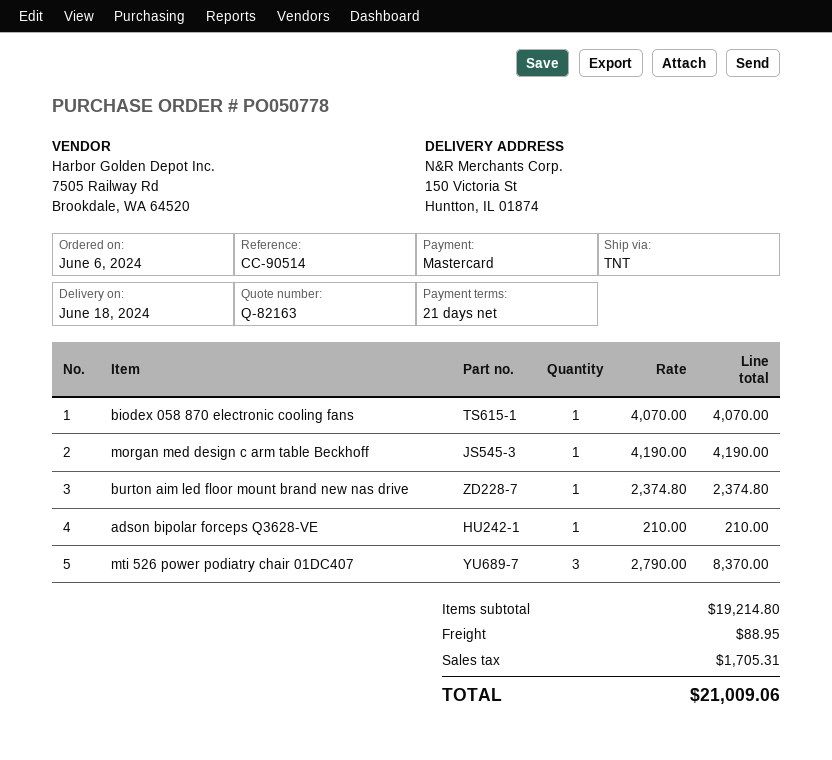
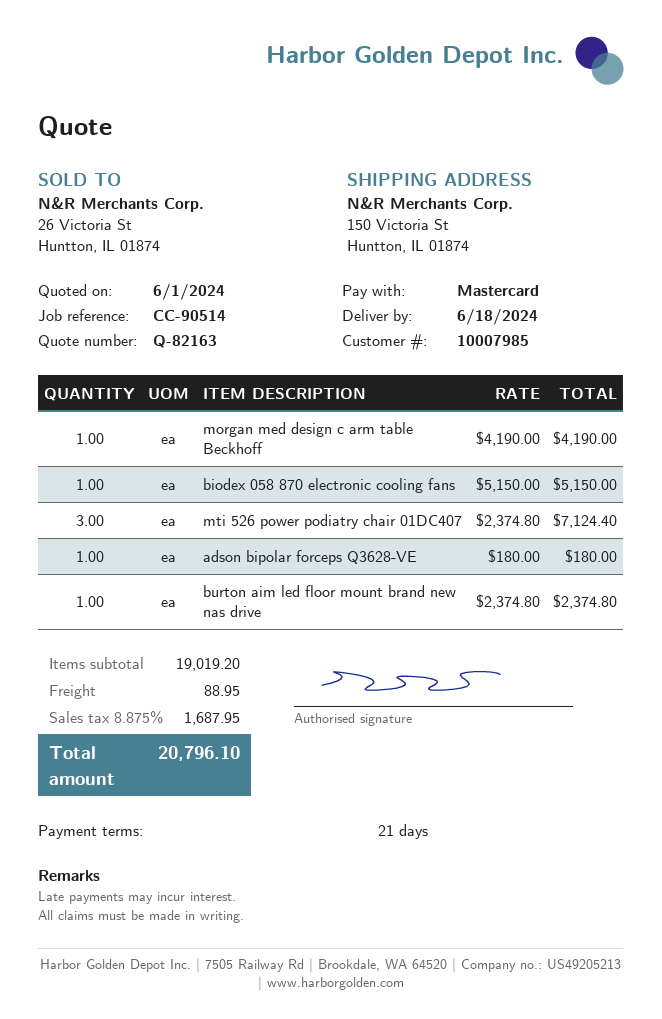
biodex 058 870 electronic cooling fans: 1 x 4070.00 = 4070.00 -> 1 x 5150.00 = 5150.00
adson bipolar forceps Q3628-VE: 1 x 210.00 = 210.00 -> 1 x 180.00 = 180.00
mti 526 power podiatry chair 01DC407: 3 x 2790.00 = 8370.00 -> 3 x 2374.80 = 7124.40
subtotal: 19214.80 -> 19019.20
tax: 1705.31 -> 1687.95
total: 21009.06 -> 20796.10

